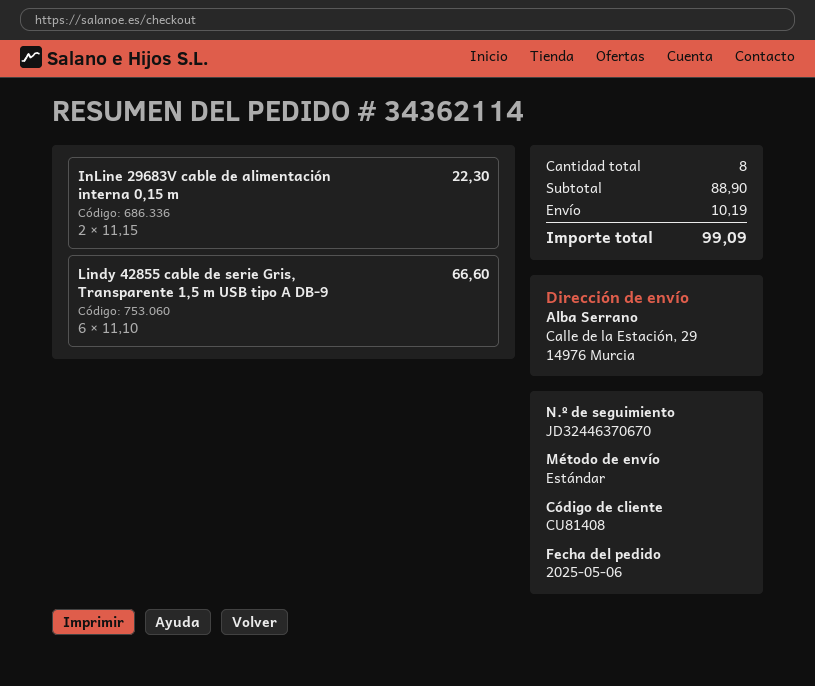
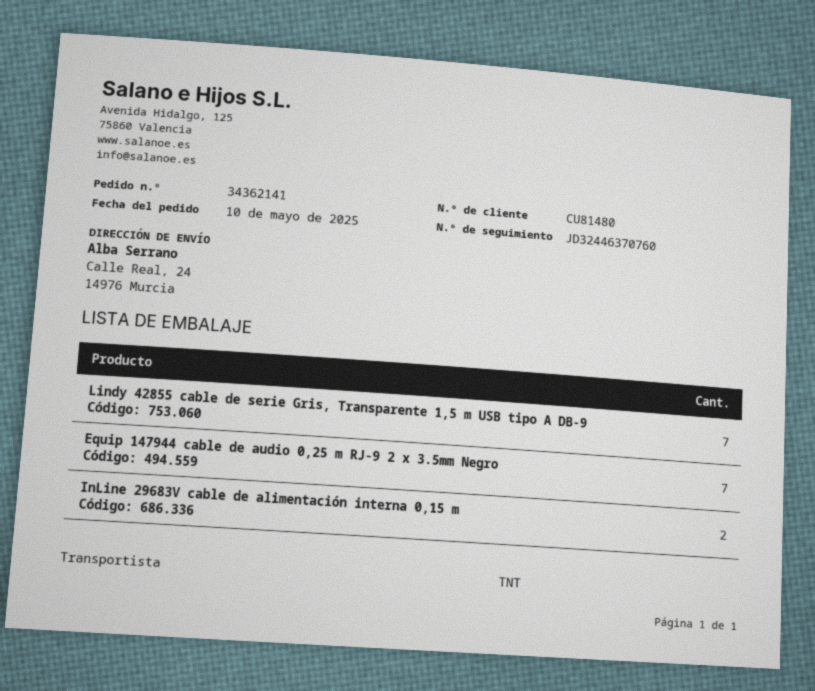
order number: 34362114 -> 34362141
order date: 2025-05-06 -> 2025-05-10
customer number: CU81408 -> CU81480
shipping method: standard -> TNT
tracking number: JD32446370670 -> JD32446370760
ship to: Calle de la Estación, 29, 14976 Murcia -> Calle Real, 24, 14976 Murcia
Lindy 42855 cable de serie Gris, Transparente 1,5 m USB tipo A DB-9: 6 -> 7
Equip 147944 cable de audio 0,25 m RJ-9 2 x 3.5mm Negro: none -> 7

